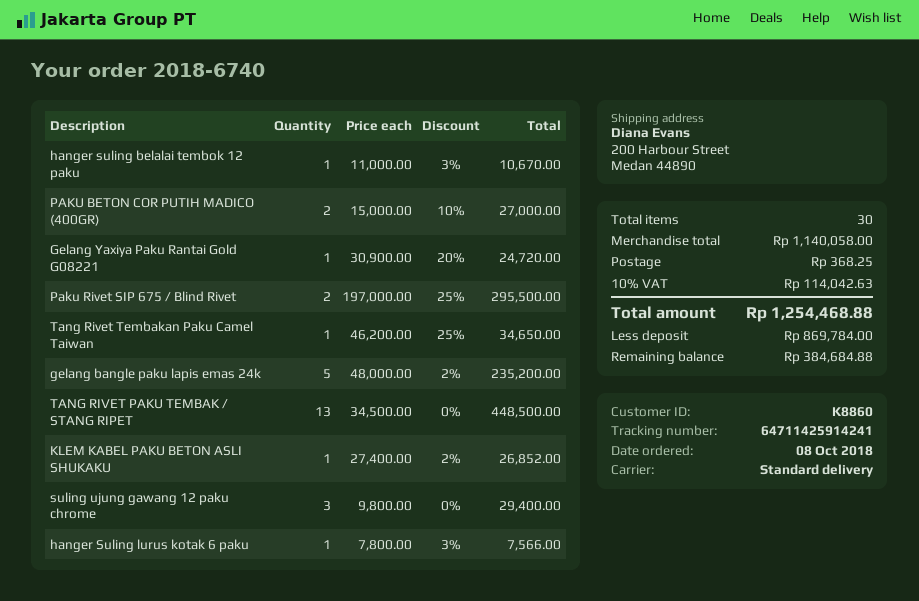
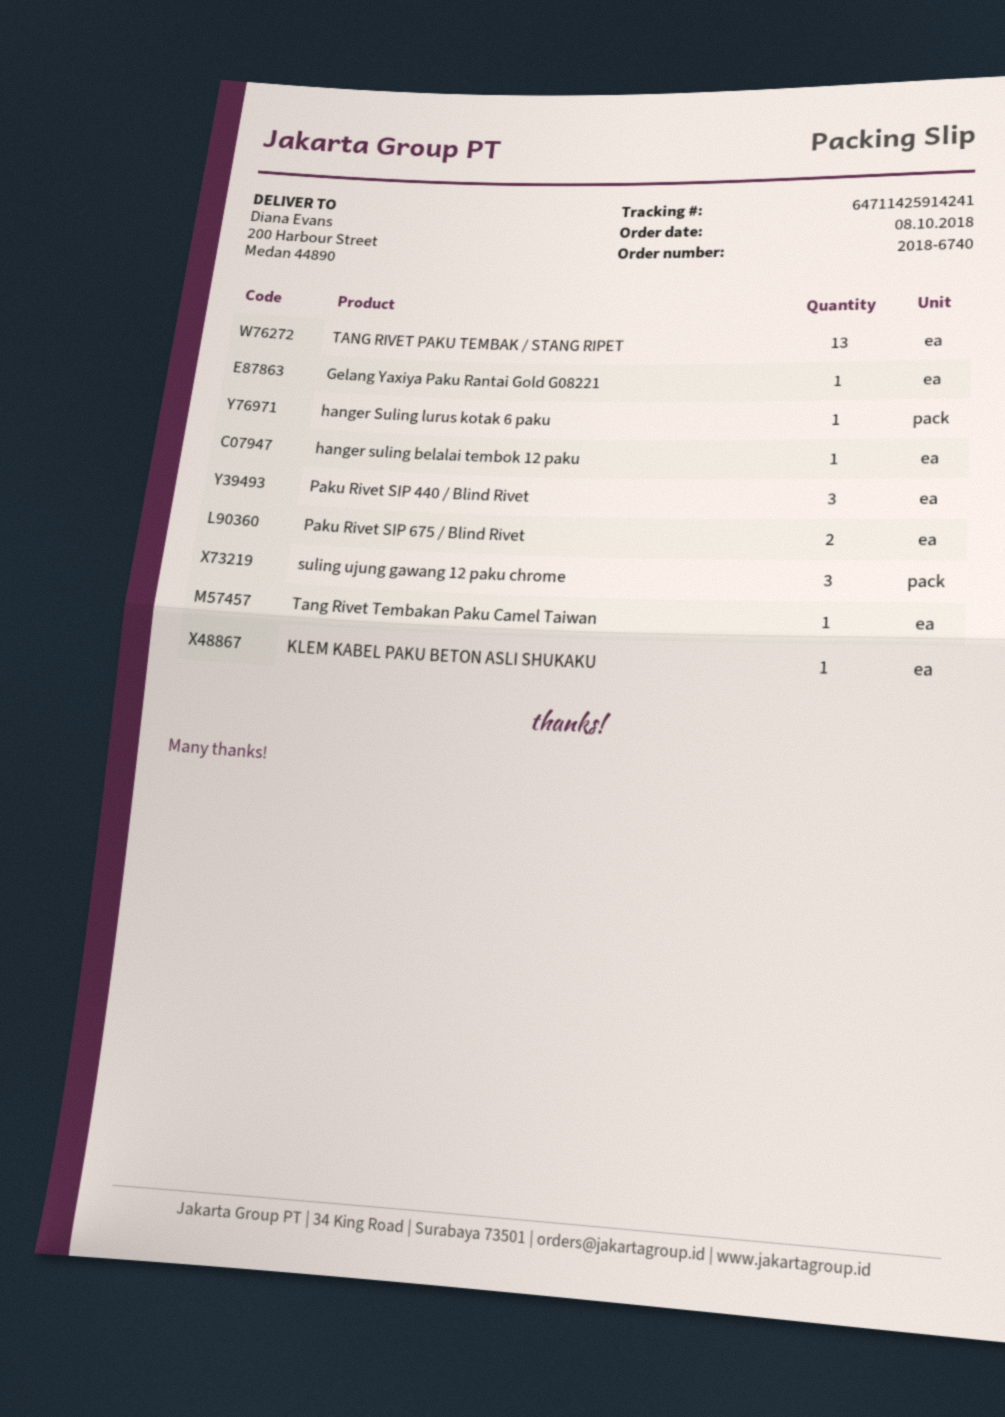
PAKU BETON COR PUTIH MADICO (400GR): 2 -> none
gelang bangle paku lapis emas 24k: 5 -> none
Paku Rivet SIP 440 / Blind Rivet: none -> 3

